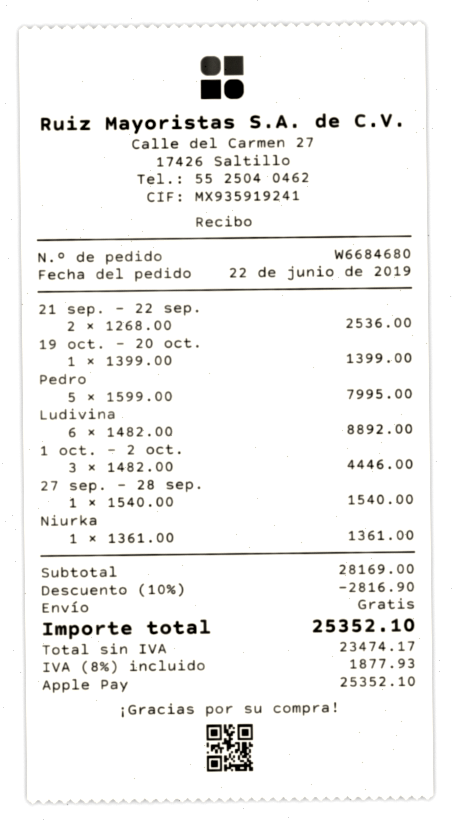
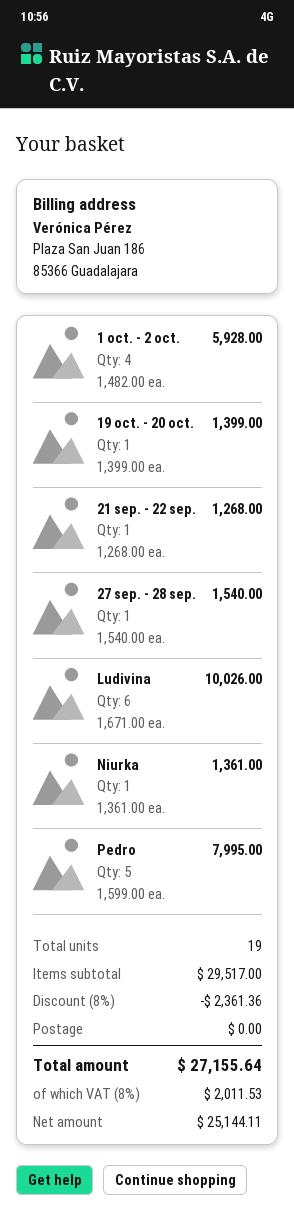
21 sep. - 22 sep.: 2 x 1268.00 = 2536.00 -> 1 x 1268.00 = 1268.00
Ludivina: 6 x 1482.00 = 8892.00 -> 6 x 1671.00 = 10026.00
1 oct. - 2 oct.: 3 x 1482.00 = 4446.00 -> 4 x 1482.00 = 5928.00
subtotal: 28169.00 -> 29517.00
discount: 10% = 2816.90 -> 8% = 2361.36
net: 23474.17 -> 25144.11
tax: 8% = 1877.93 -> 8% = 2011.53
total: 25352.10 -> 27155.64

